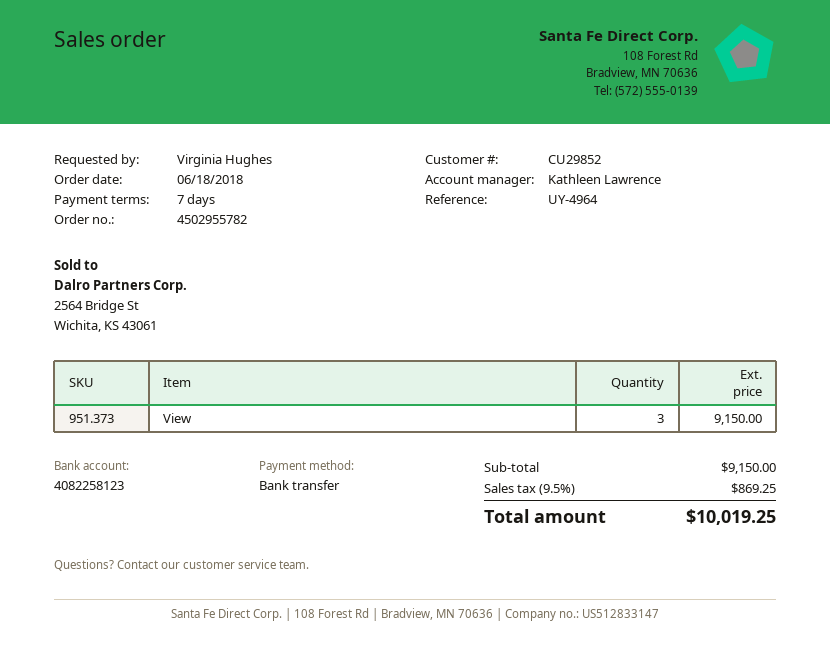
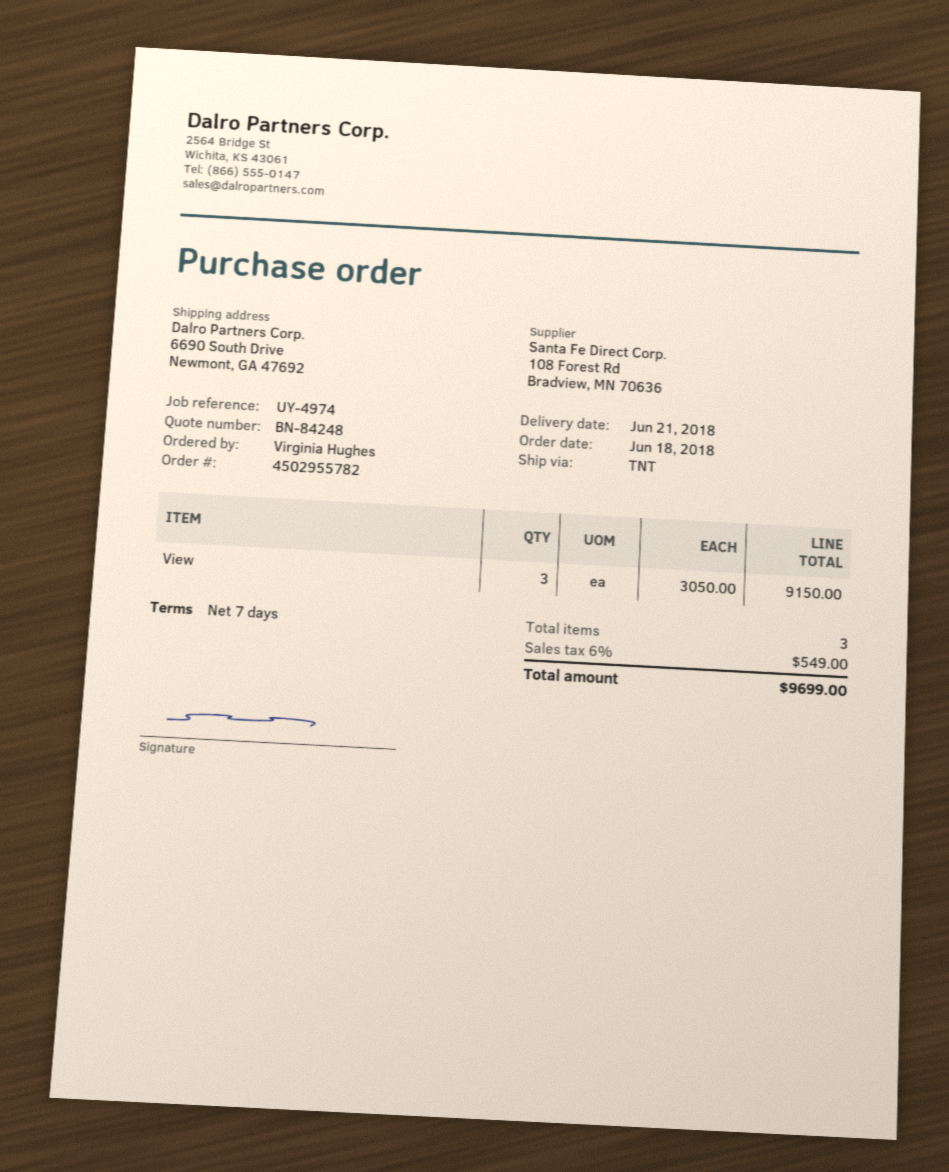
reference: UY-4964 -> UY-4974
tax: 9.5% = 869.25 -> 6% = 549.00
total: 10019.25 -> 9699.00

